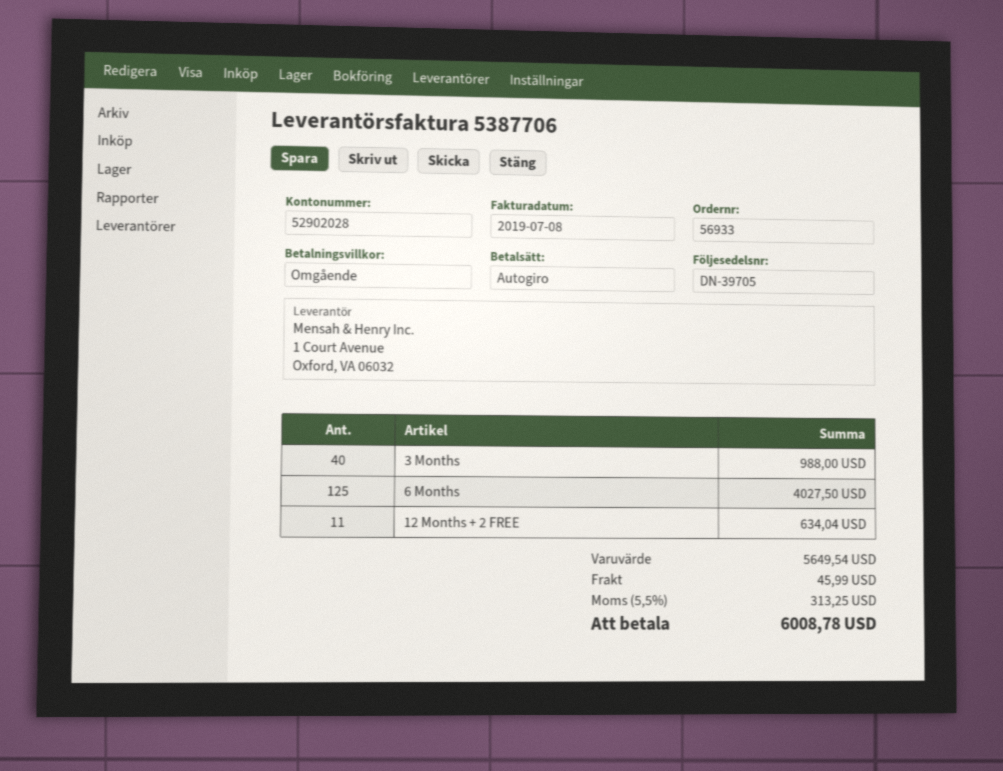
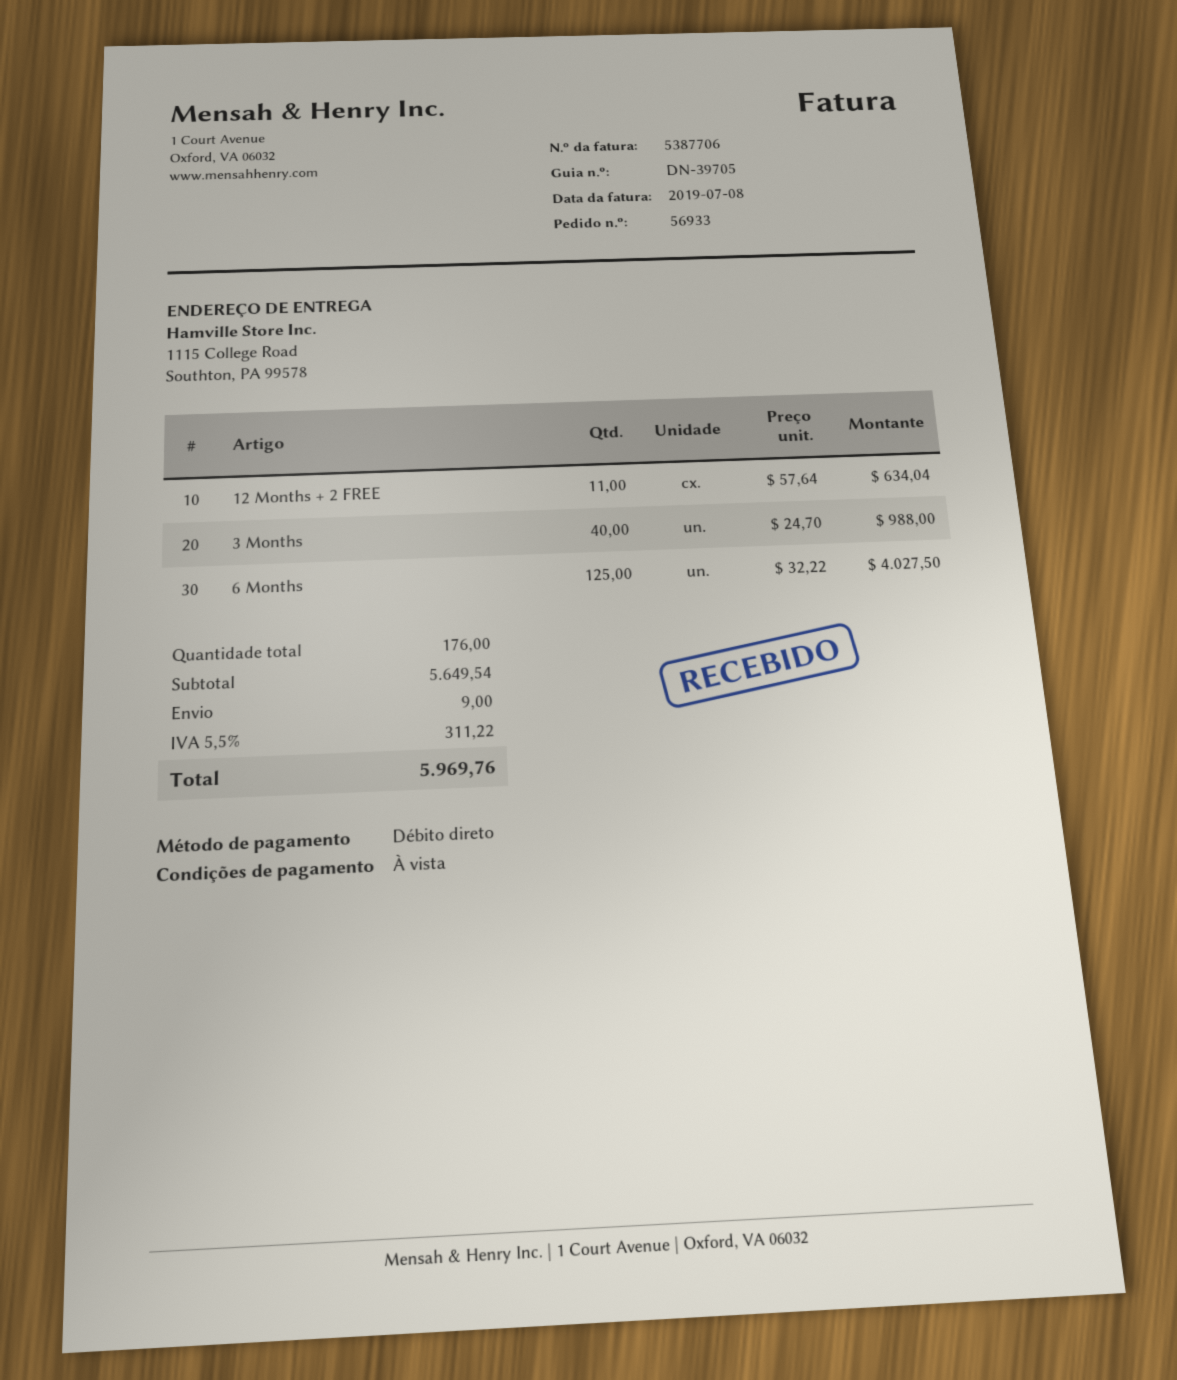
shipping: 45.99 -> 9.00
tax: 5.5% = 313.25 -> 5.5% = 311.22
total: 6008.78 -> 5969.76

